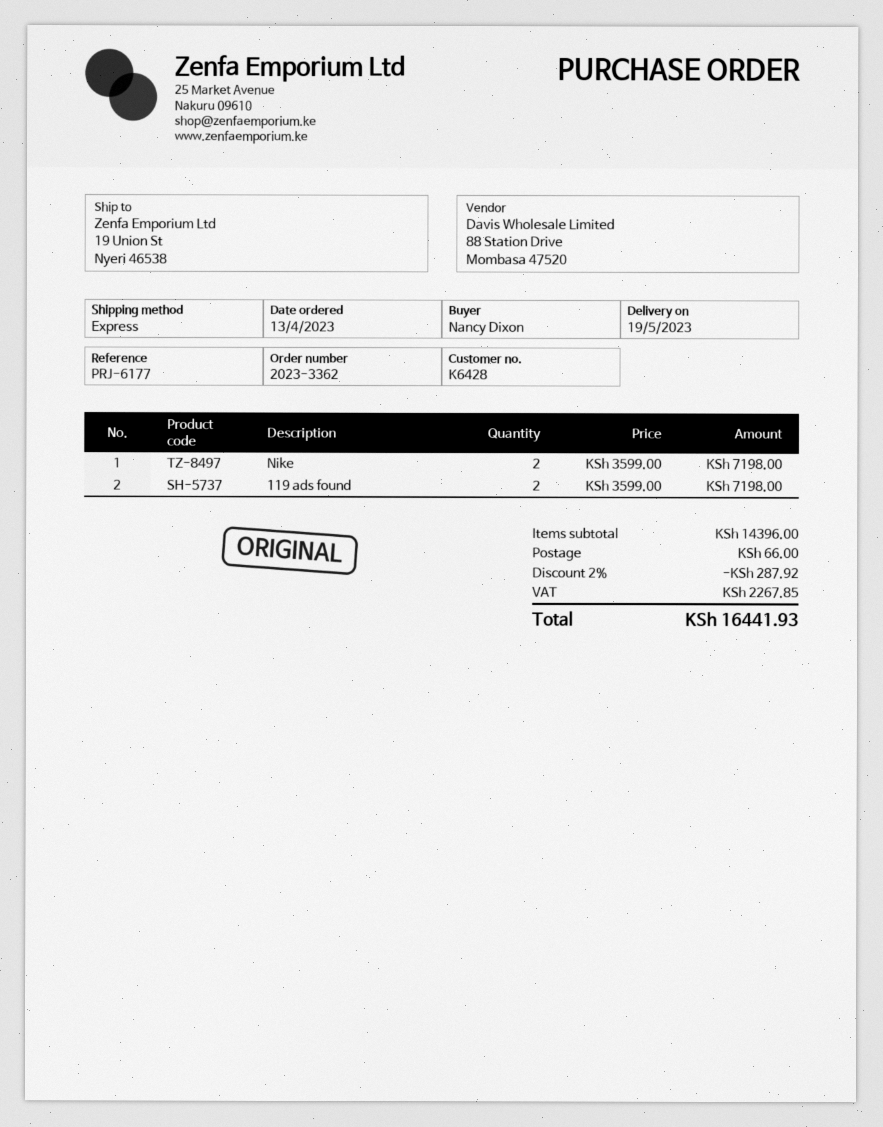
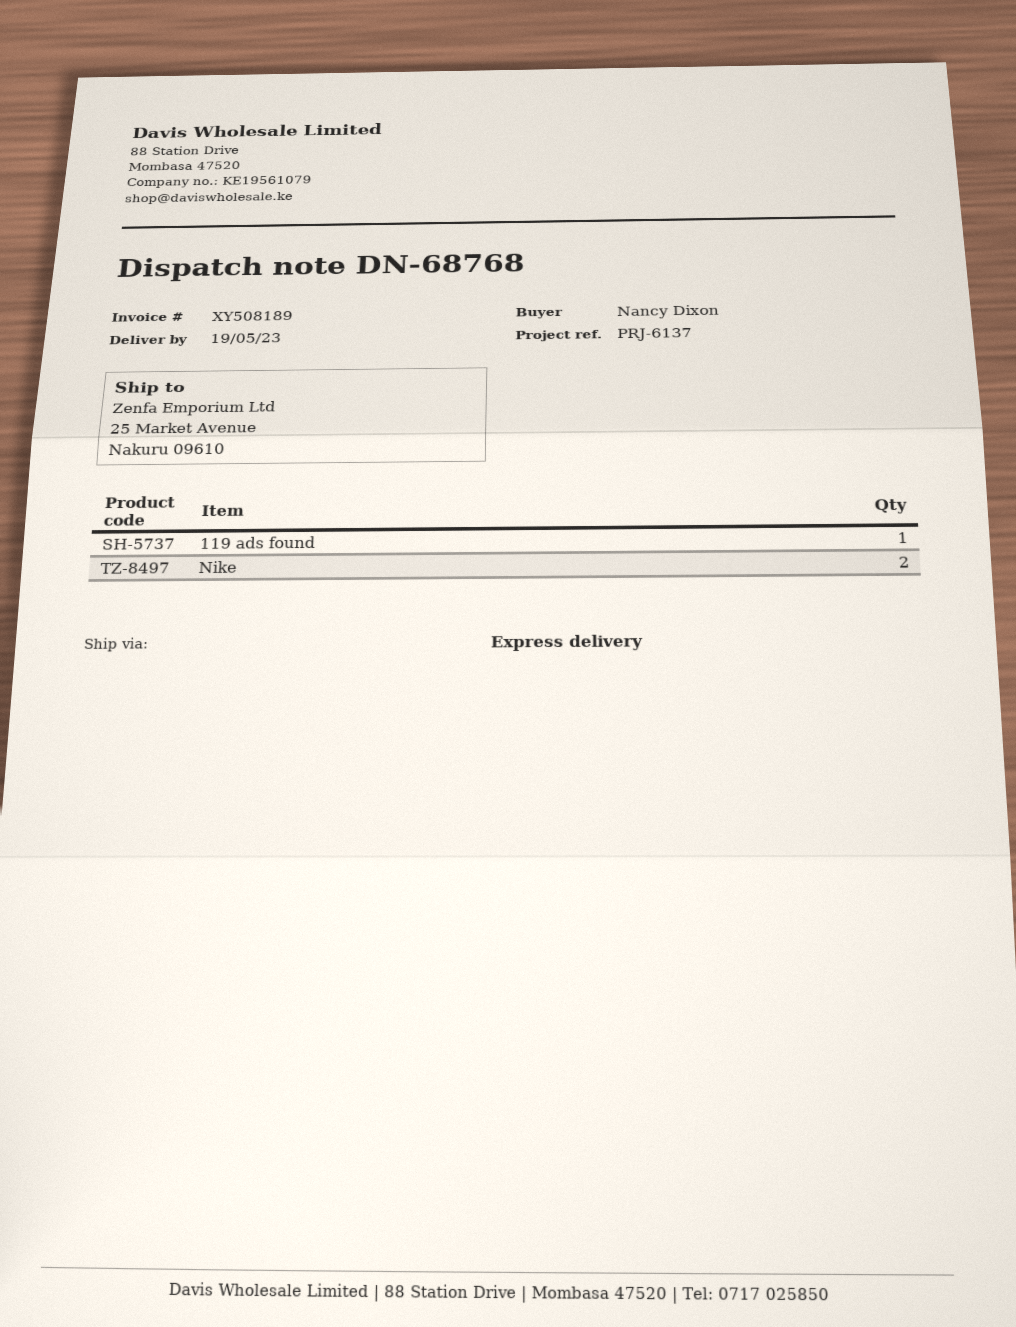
reference: PRJ-6177 -> PRJ-6137
ship to: 19 Union St, Nyeri 46538 -> 25 Market Avenue, Nakuru 09610
119 ads found: 2 -> 1

